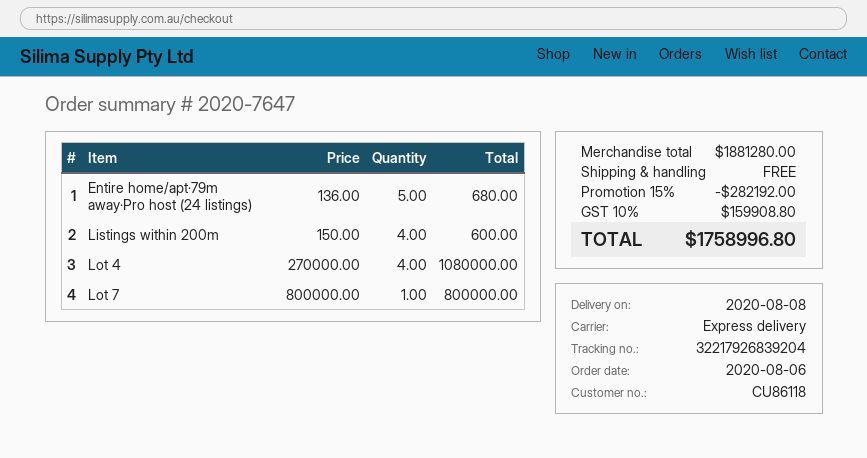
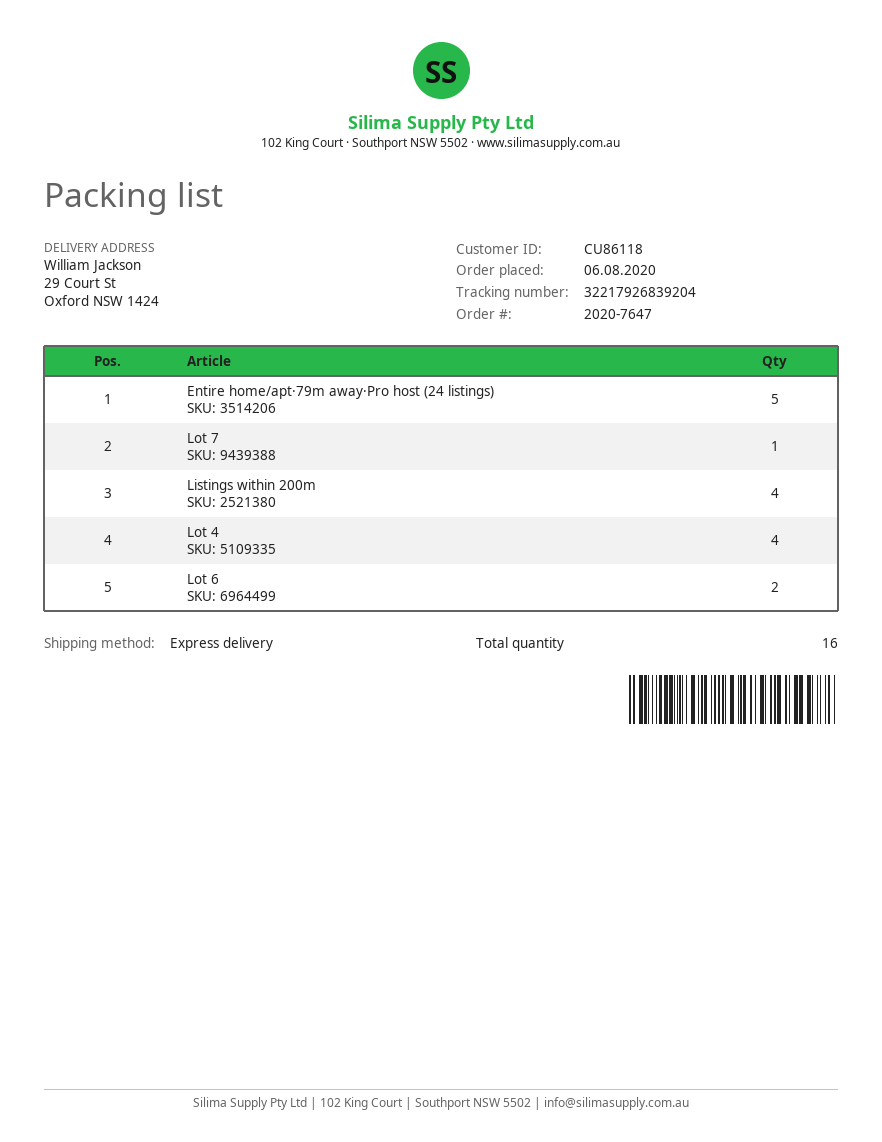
Lot 6: none -> 2

